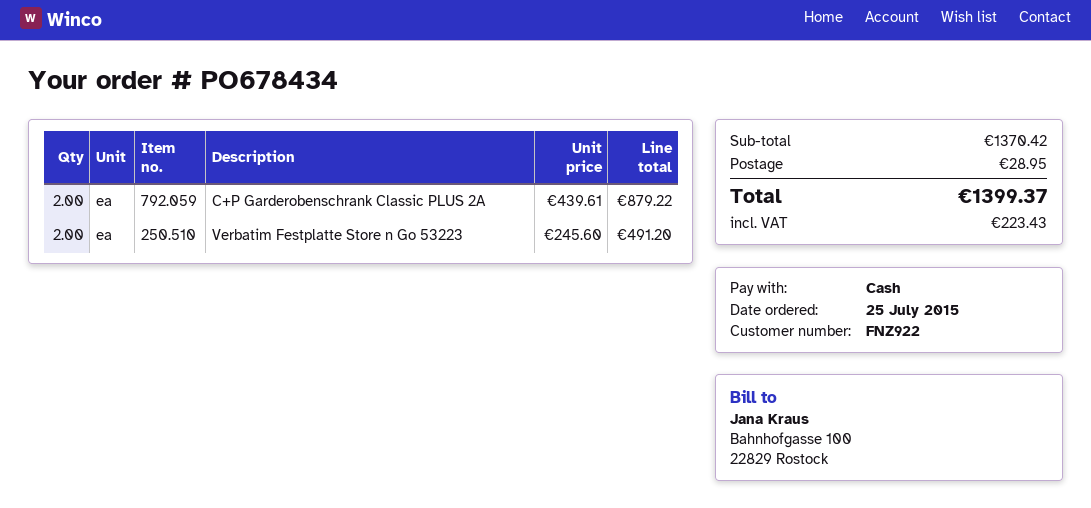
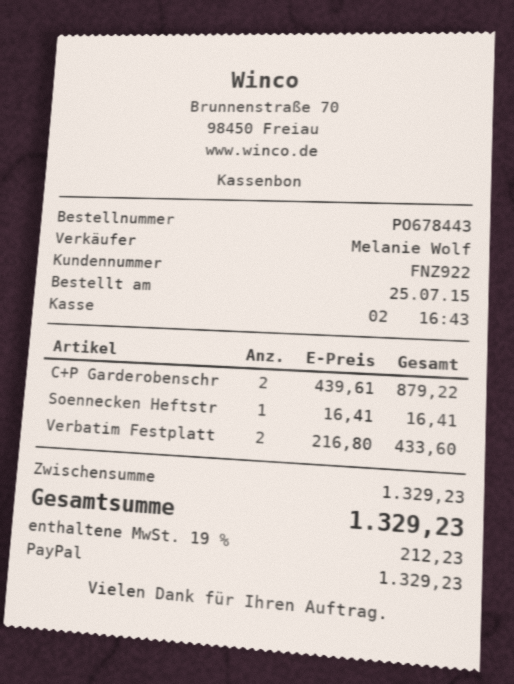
order number: PO678434 -> PO678443
payment method: cash -> PayPal
Verbatim Festplatte Store n Go 53223: 2 x 245.60 = 491.20 -> 2 x 216.80 = 433.60
Soennecken Heftstr: none -> 1 x 16.41 = 16.41
subtotal: 1370.42 -> 1329.23
shipping: 28.95 -> none
tax: 223.43 -> 212.23
total: 1399.37 -> 1329.23

